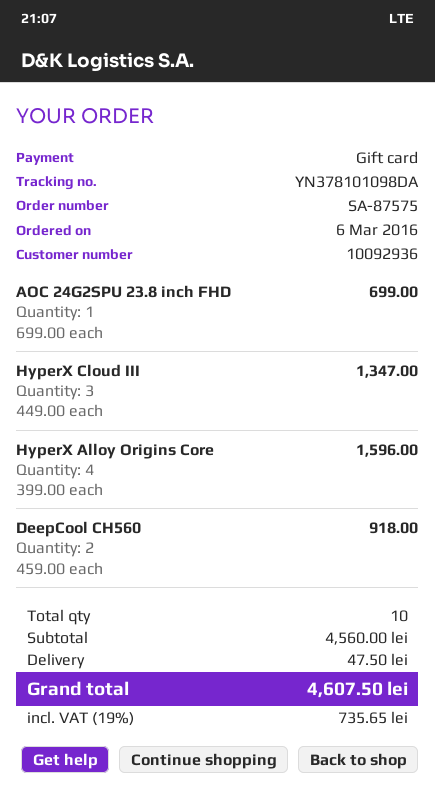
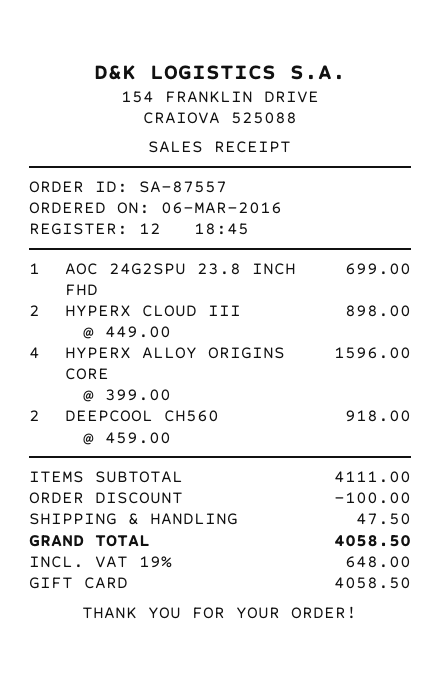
order number: SA-87575 -> SA-87557
HyperX Cloud III: 3 x 449.00 = 1347.00 -> 2 x 449.00 = 898.00
subtotal: 4560.00 -> 4111.00
discount: none -> 100.00
tax: 19% = 735.65 -> 19% = 648.00
total: 4607.50 -> 4058.50

